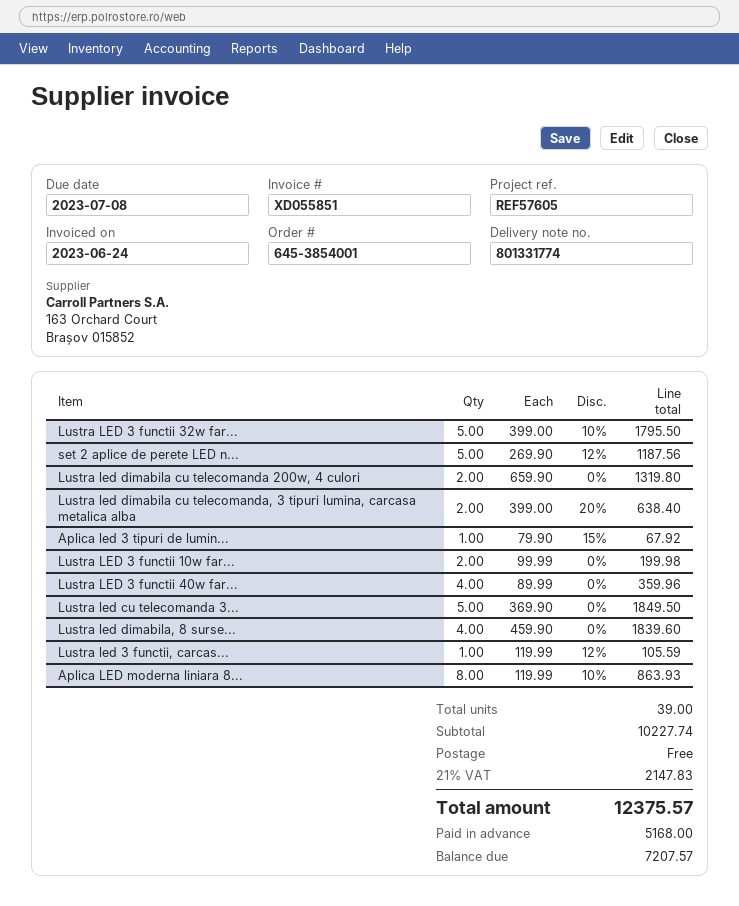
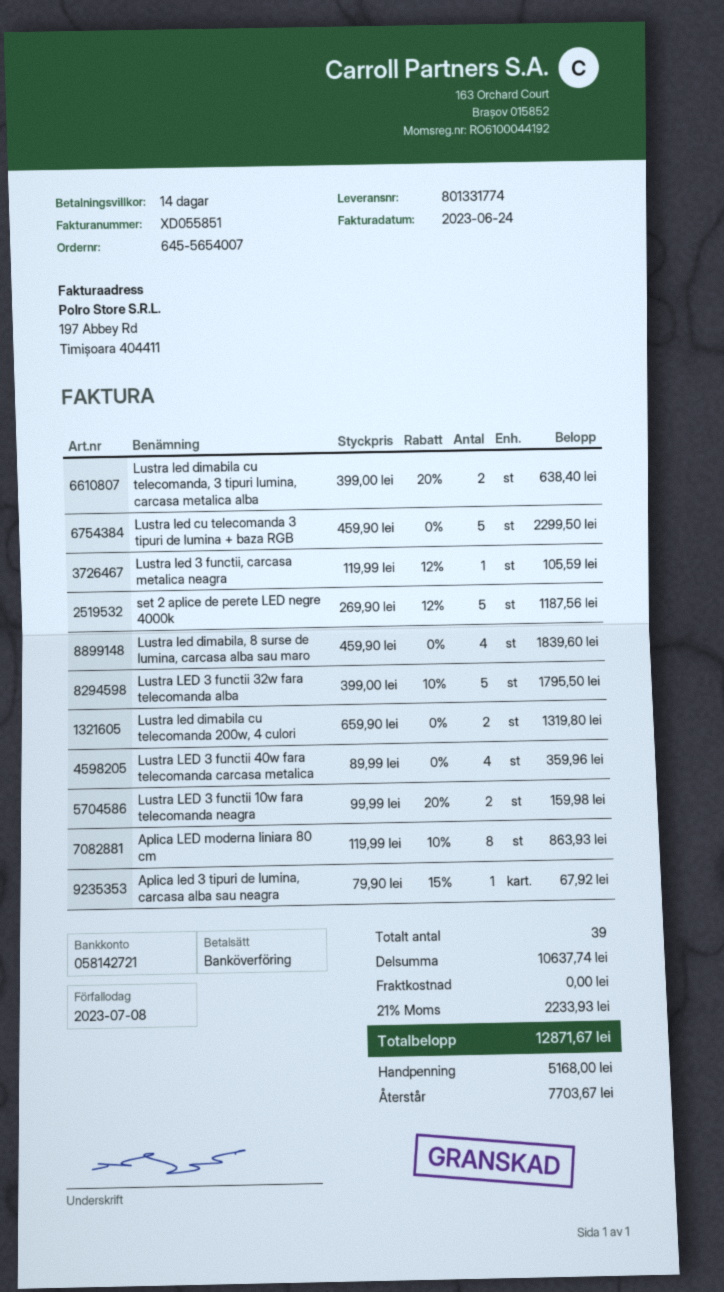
order number: 645-3854001 -> 645-5654007
Lustra LED 3 functii 10w far...: 2 x 99.99 = 199.98 -> 2 x 99.99 - 20% = 159.98
Lustra led cu telecomanda 3...: 5 x 369.90 = 1849.50 -> 5 x 459.90 = 2299.50
subtotal: 10227.74 -> 10637.74
tax: 21% = 2147.83 -> 21% = 2233.93
total: 12375.57 -> 12871.67
balance: 7207.57 -> 7703.67

